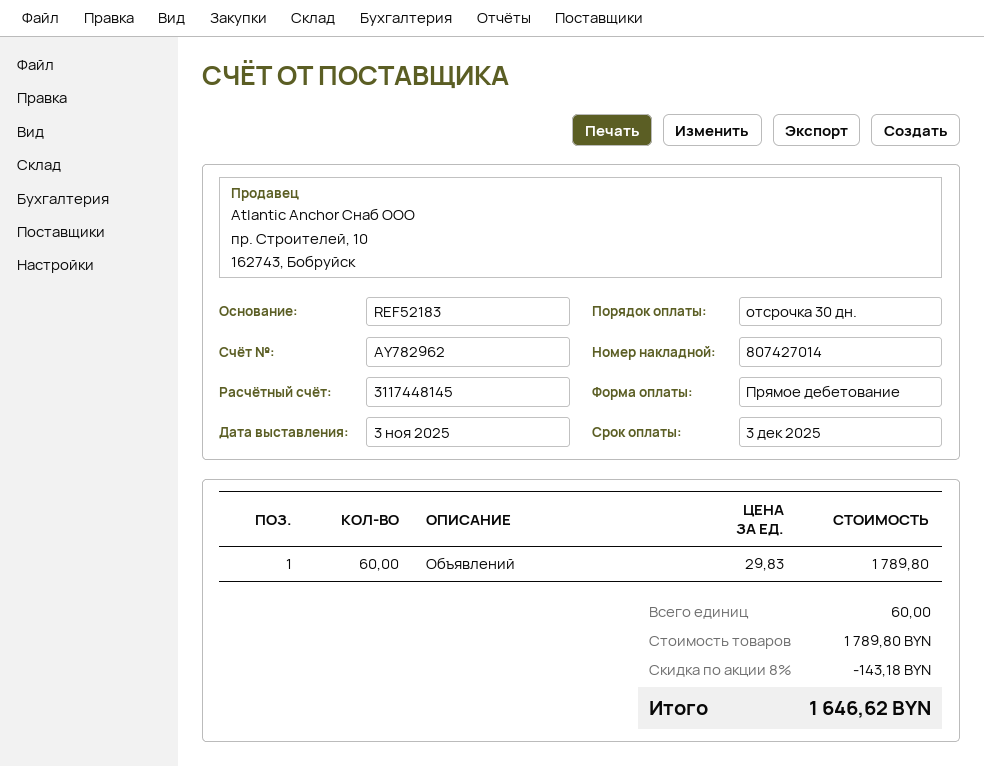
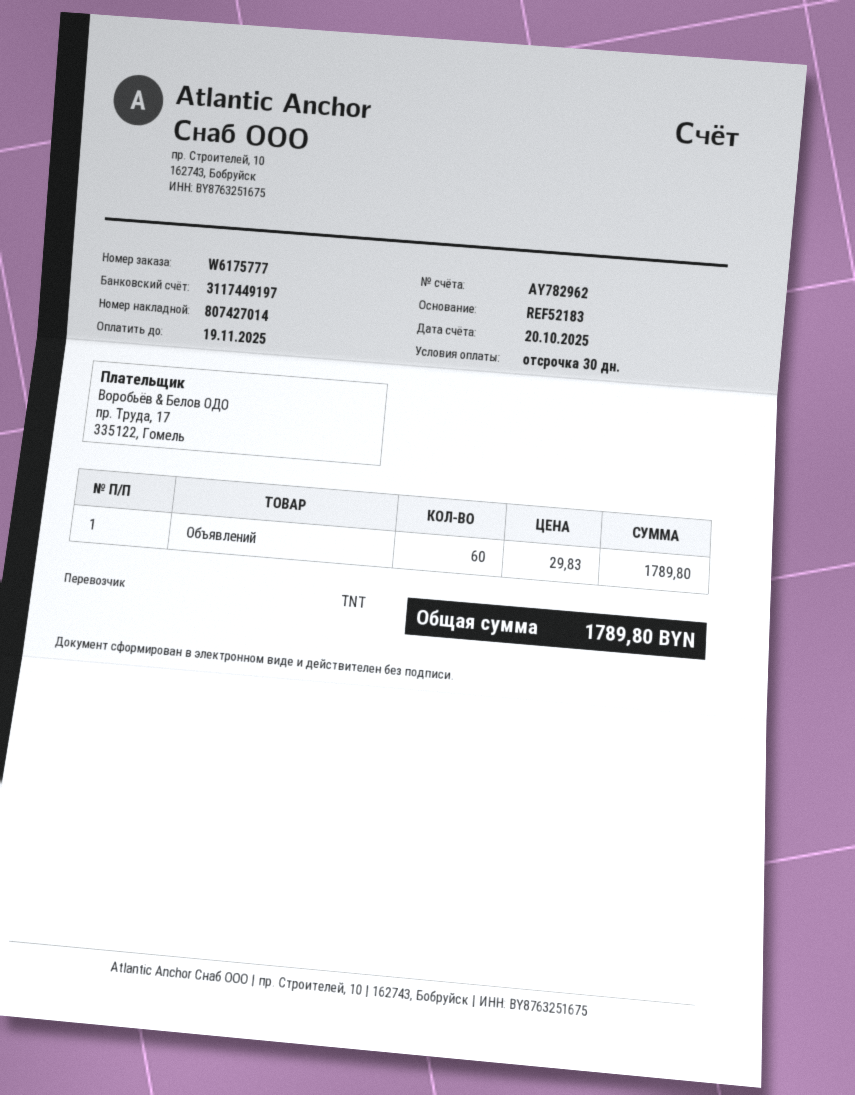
invoice date: 2025-11-03 -> 2025-10-20
due date: 2025-12-03 -> 2025-11-19
bank account: 3117448145 -> 3117449197
discount: 8% = 143.18 -> none
total: 1646.62 -> 1789.80

